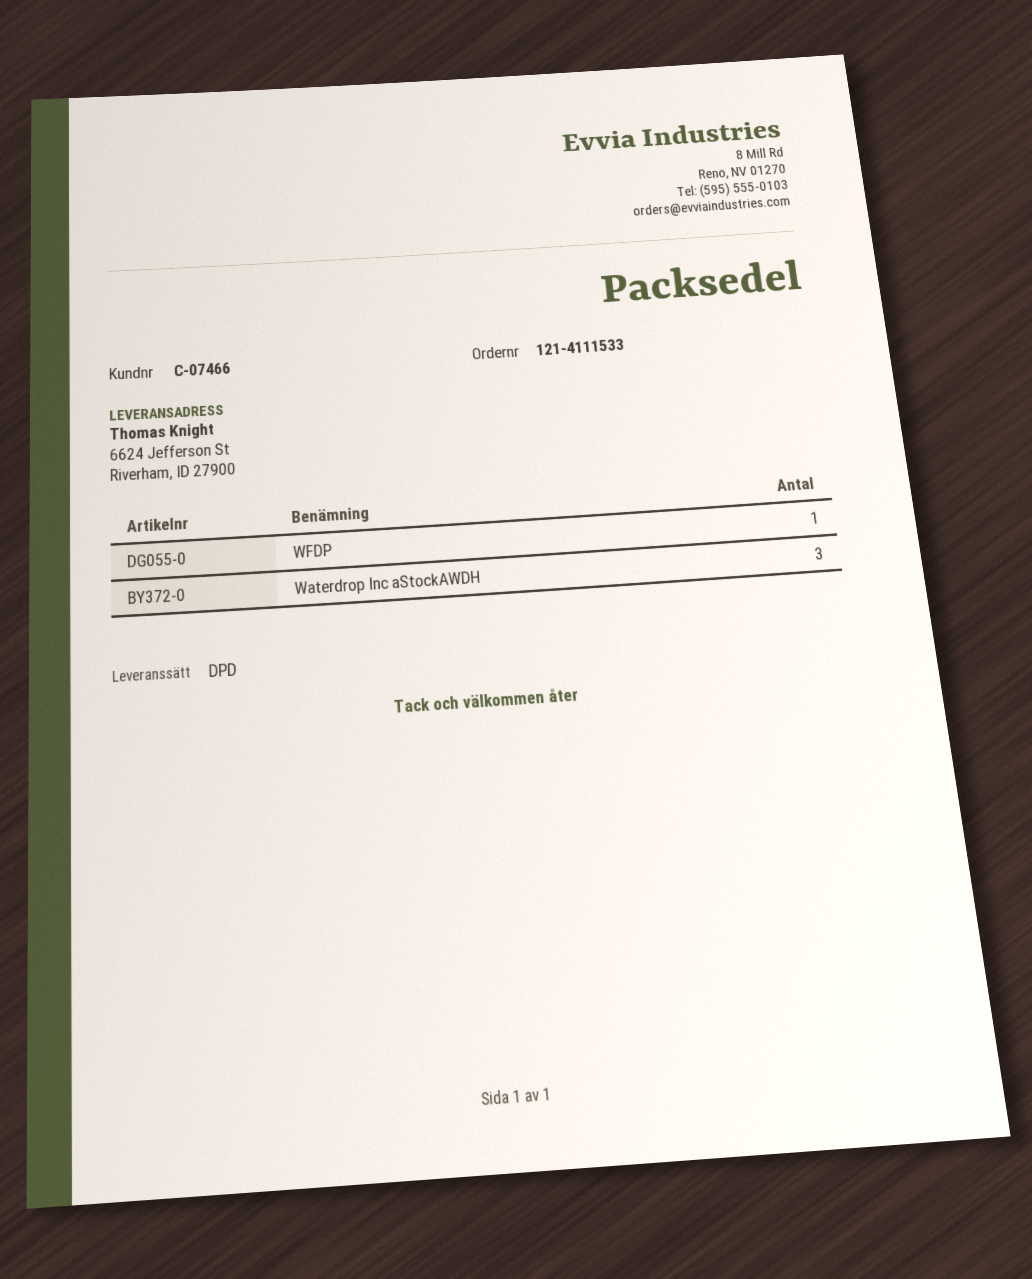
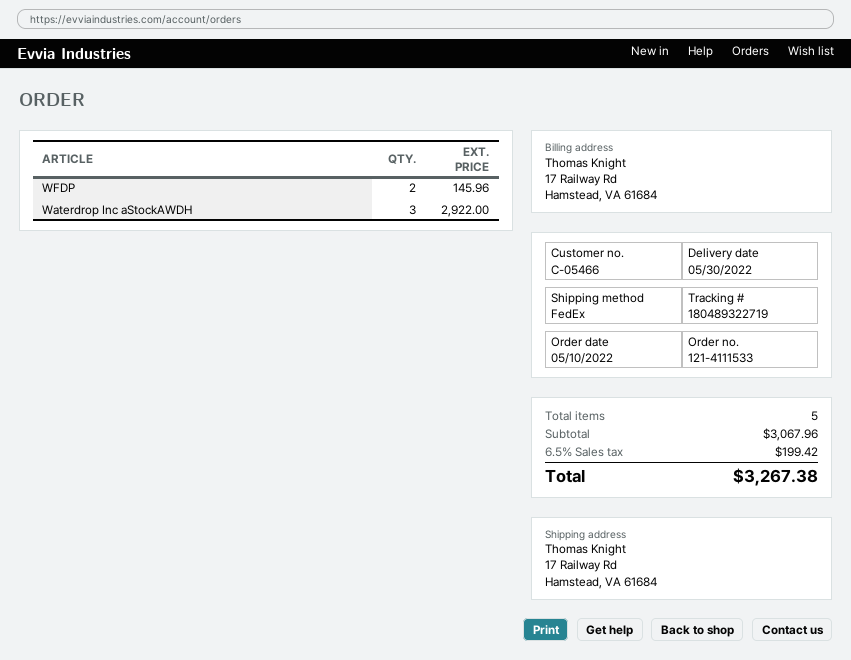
customer number: C-07466 -> C-05466
shipping method: DPD -> FedEx
ship to: 6624 Jefferson St, Riverham, ID 27900 -> 17 Railway Rd, Hamstead, VA 61684
WFDP: 1 -> 2

